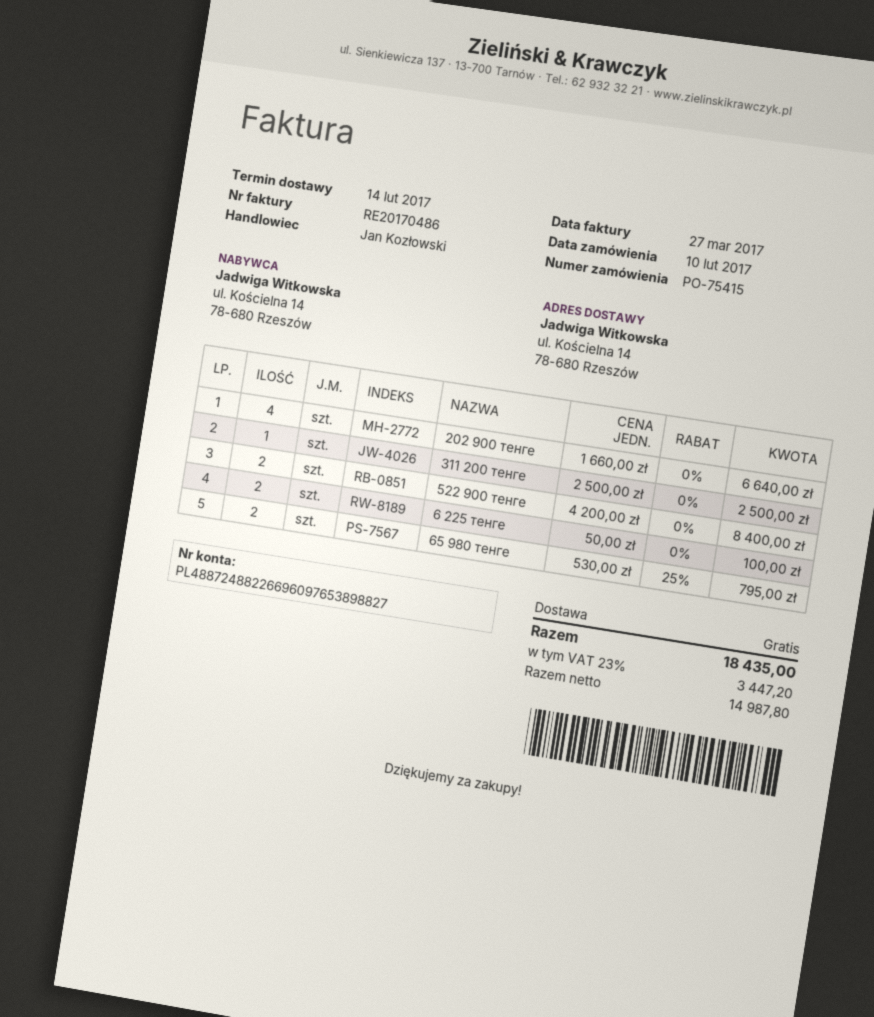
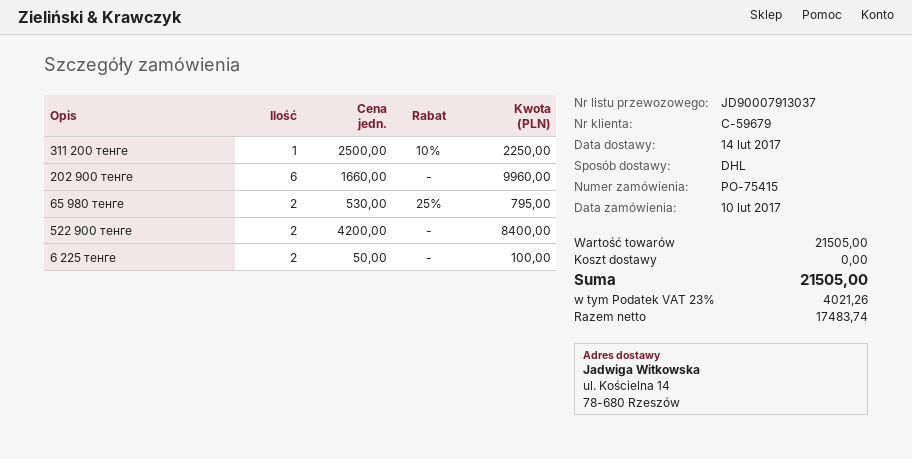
202 900 тенге: 4 x 1660.00 = 6640.00 -> 6 x 1660.00 = 9960.00
311 200 тенге: 1 x 2500.00 = 2500.00 -> 1 x 2500.00 - 10% = 2250.00
net: 14987.80 -> 17483.74
tax: 23% = 3447.20 -> 23% = 4021.26
total: 18435.00 -> 21505.00

